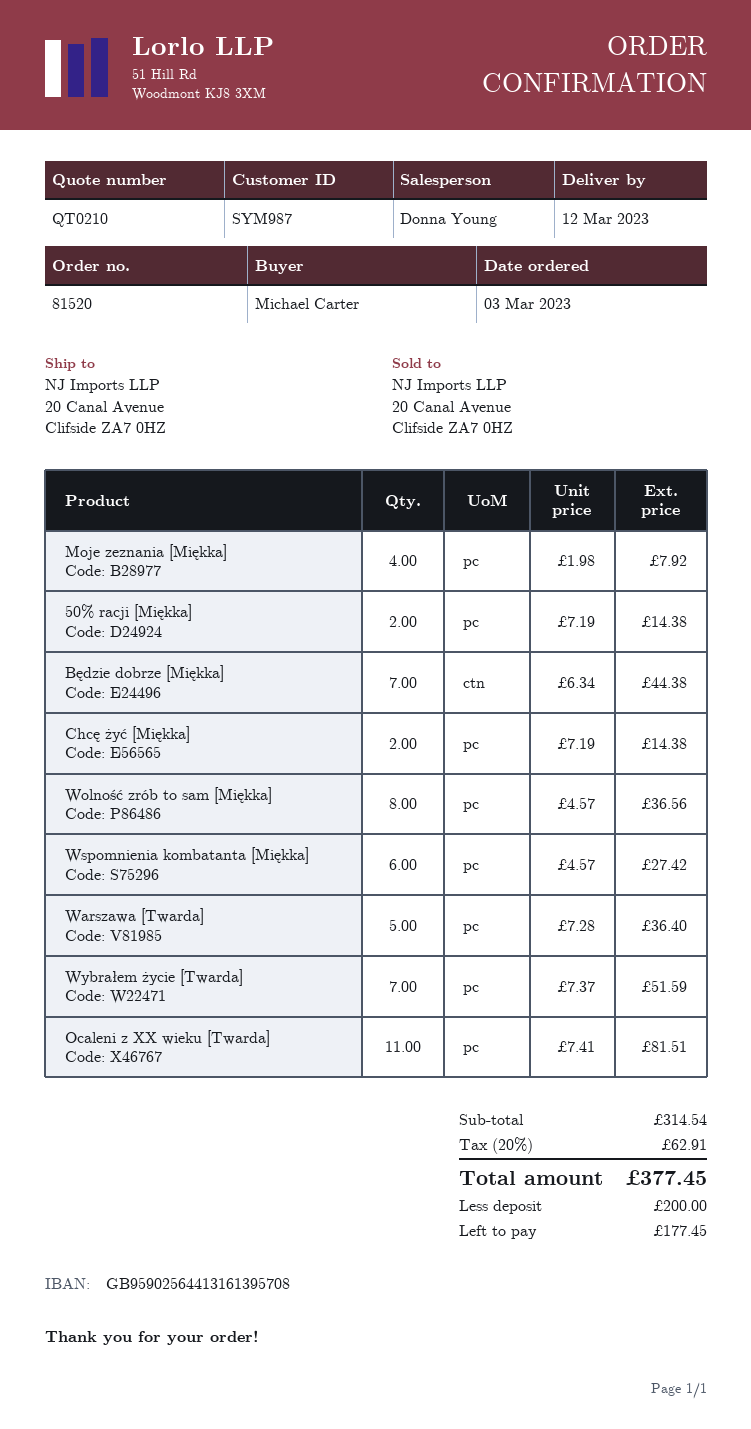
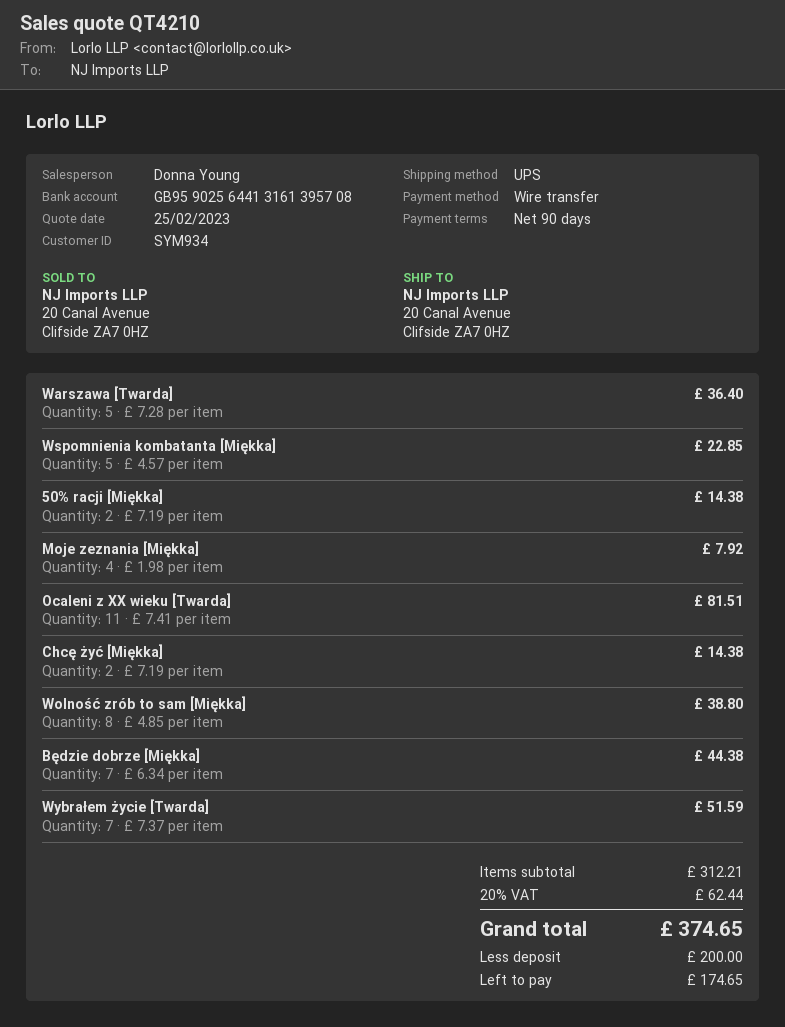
quote number: QT0210 -> QT4210
customer number: SYM987 -> SYM934
Wolność zrób to sam [Miękka]: 8 x 4.57 = 36.56 -> 8 x 4.85 = 38.80
Wspomnienia kombatanta [Miękka]: 6 x 4.57 = 27.42 -> 5 x 4.57 = 22.85
subtotal: 314.54 -> 312.21
tax: 20% = 62.91 -> 20% = 62.44
total: 377.45 -> 374.65
balance: 177.45 -> 174.65

